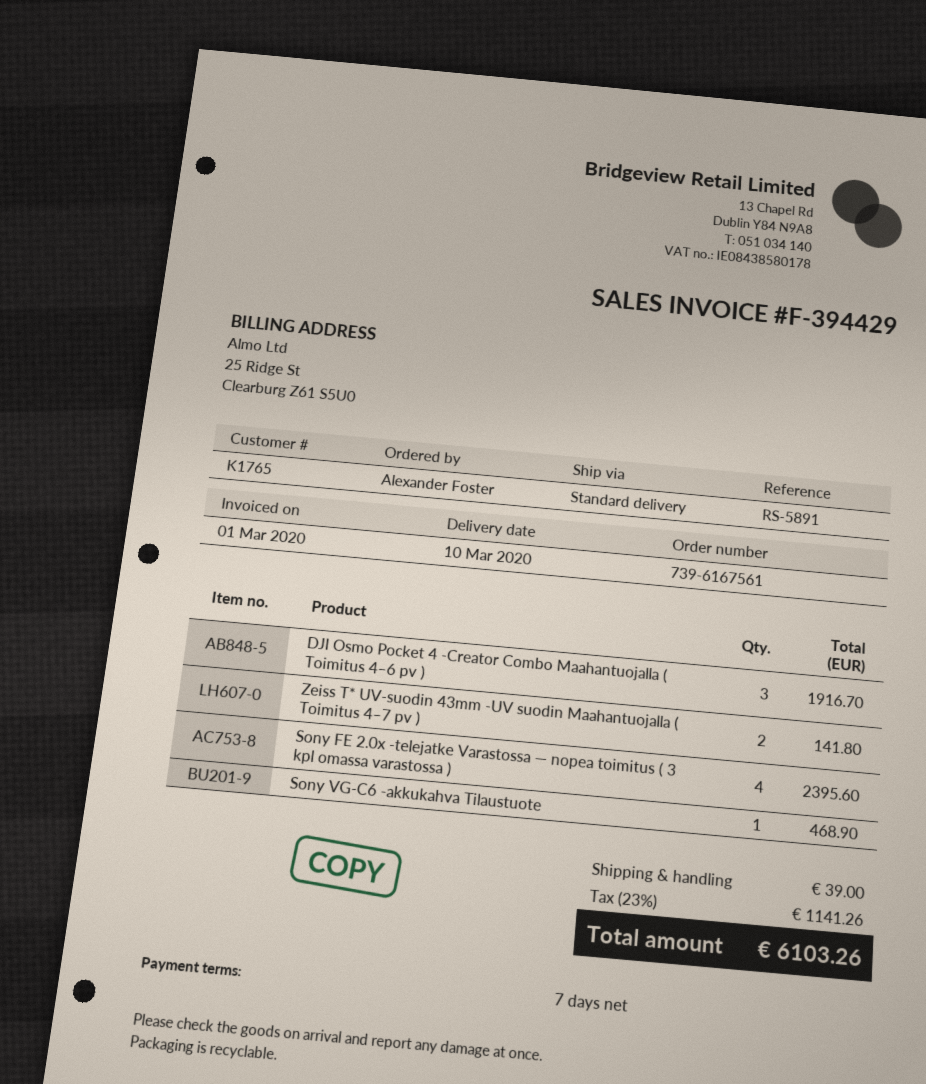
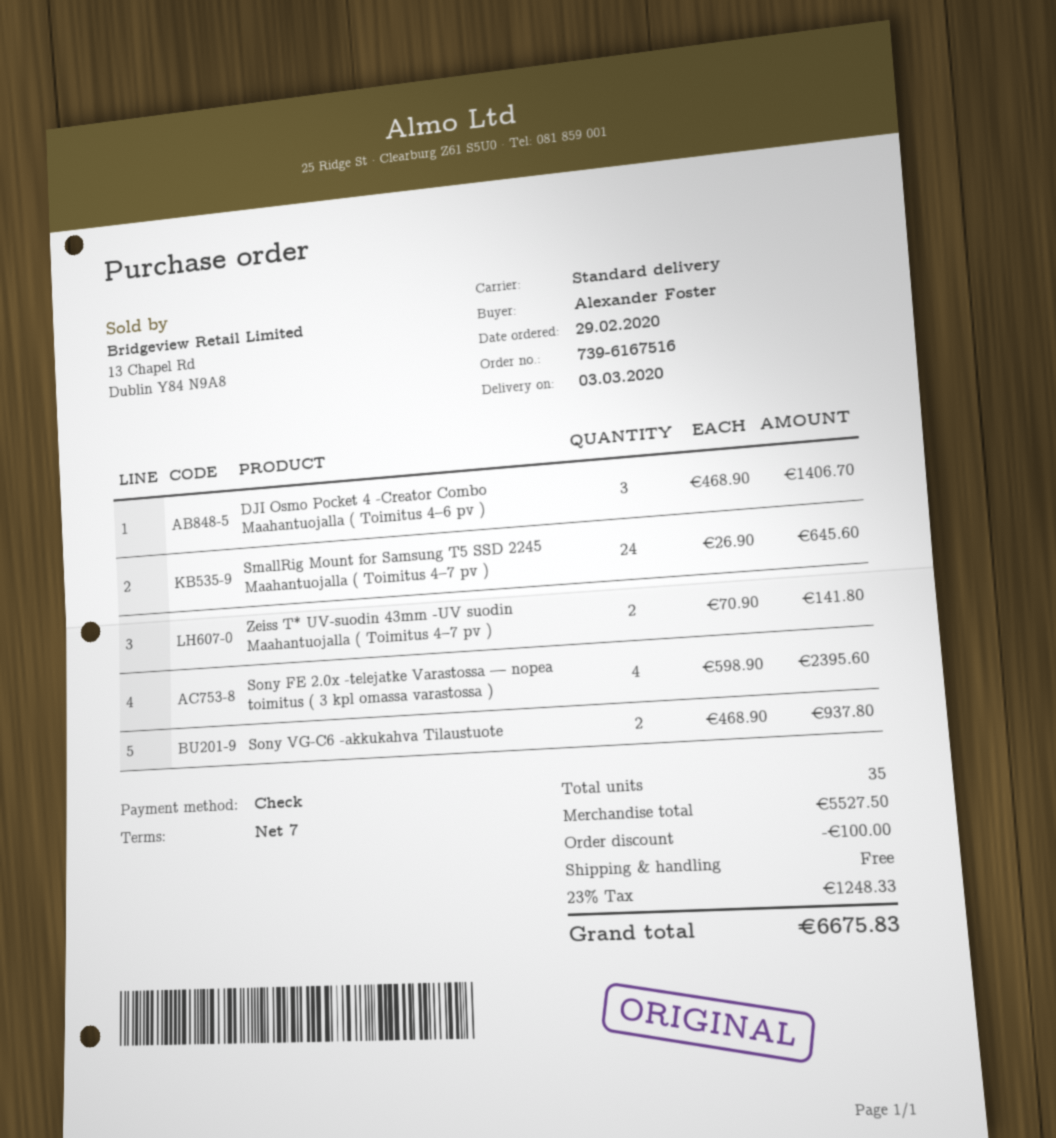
order number: 739-6167561 -> 739-6167516
delivery date: 2020-03-10 -> 2020-03-03
DJI Osmo Pocket 4 -Creator Combo Maahantuojalla ( Toimitus 4–6 pv ): 3 for 1916.70 -> 3 for 1406.70
Sony VG-C6 -akkukahva Tilaustuote: 1 for 468.90 -> 2 for 937.80
SmallRig Mount for Samsung T5 SSD 2245 Maahantuojalla ( Toimitus 4–7 pv ): none -> 24 for 645.60
discount: none -> 100.00
shipping: 39.00 -> 0.00
tax: 23% = 1141.26 -> 23% = 1248.33
total: 6103.26 -> 6675.83

